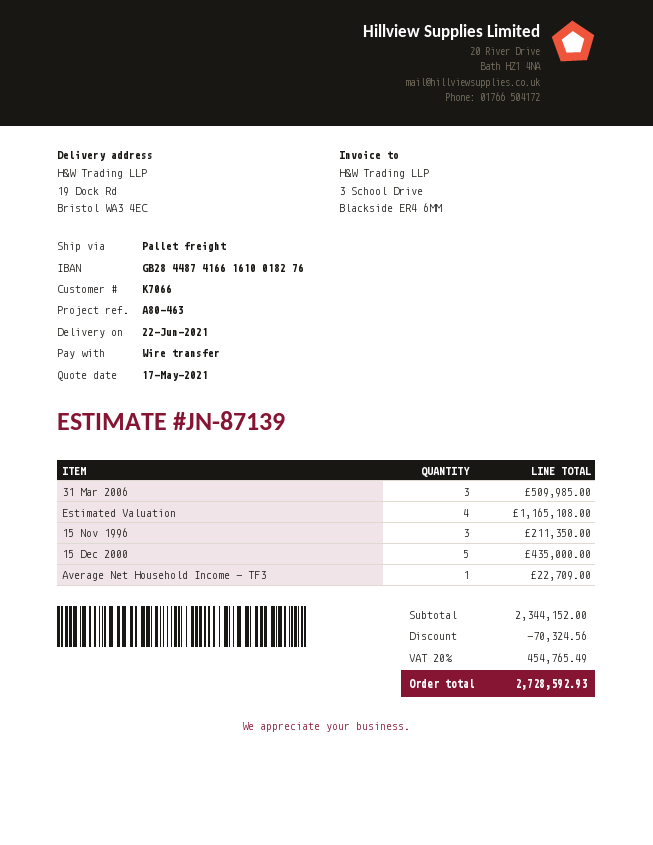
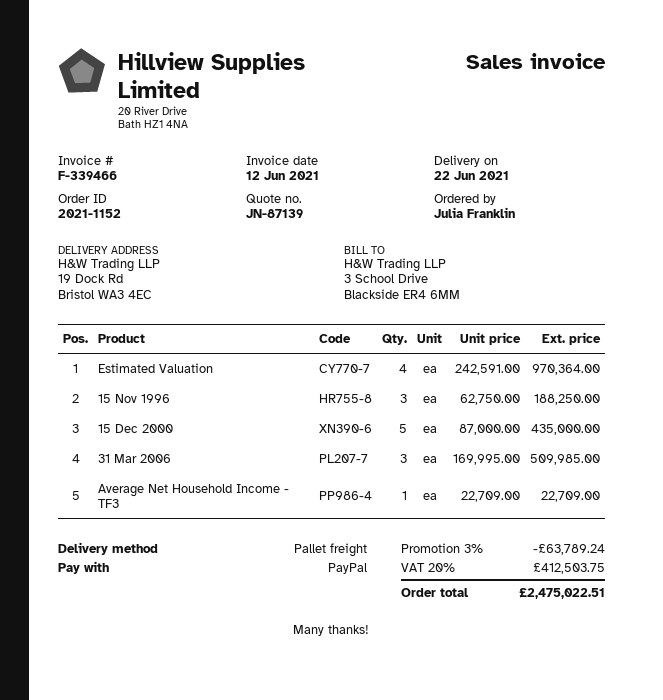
payment method: bank transfer -> PayPal
Estimated Valuation: 4 for 1165108.00 -> 4 for 970364.00
15 Nov 1996: 3 for 211350.00 -> 3 for 188250.00
discount: 70324.56 -> 63789.24
tax: 20% = 454765.49 -> 20% = 412503.75
total: 2728592.93 -> 2475022.51

